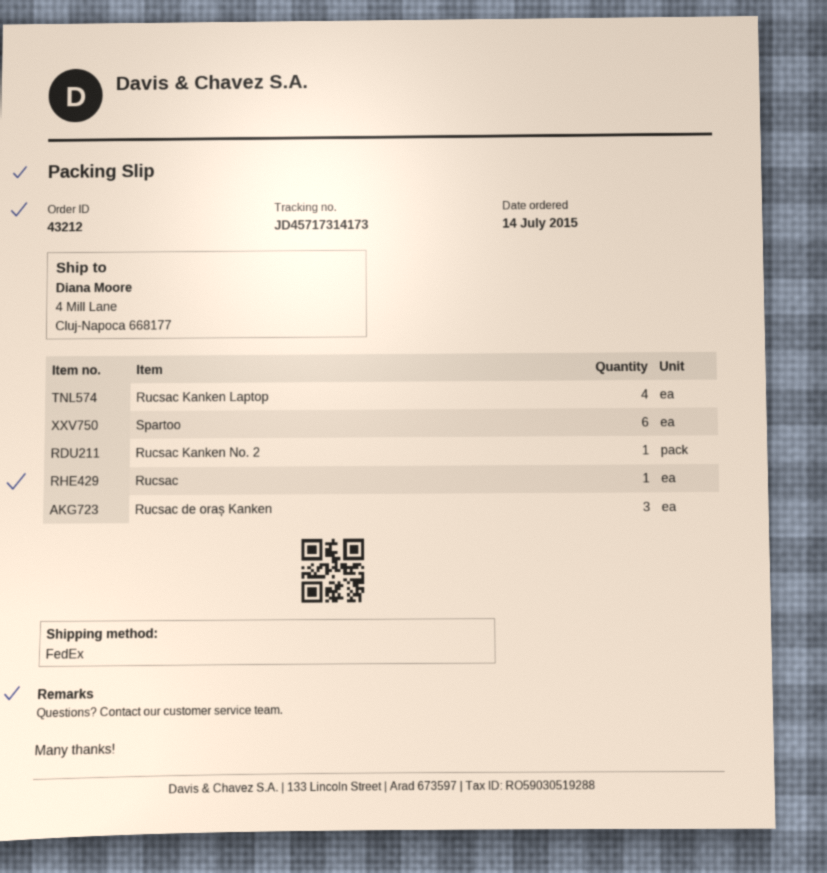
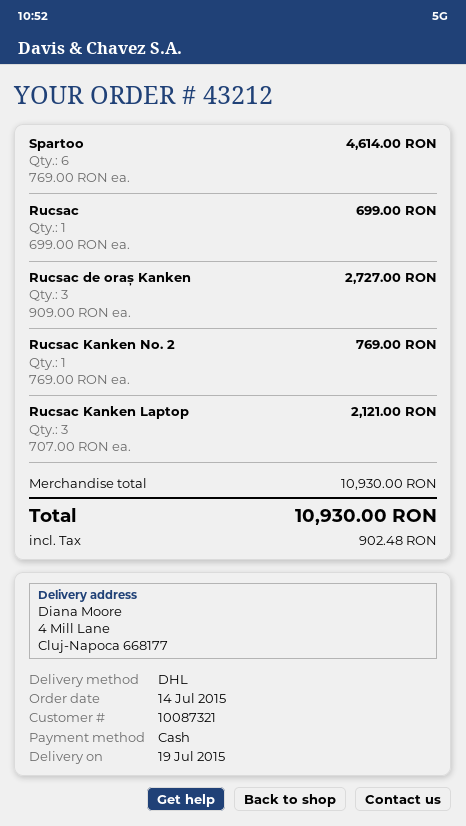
shipping method: FedEx -> DHL
Rucsac Kanken Laptop: 4 -> 3

